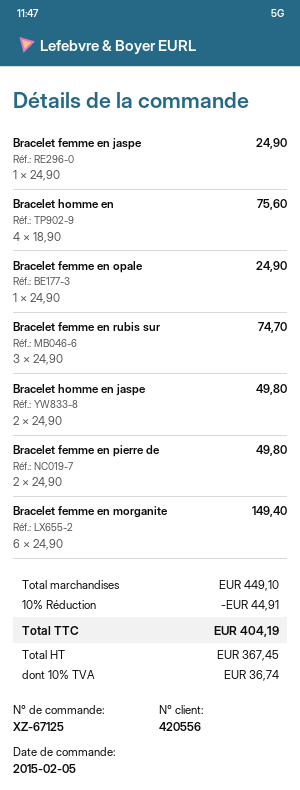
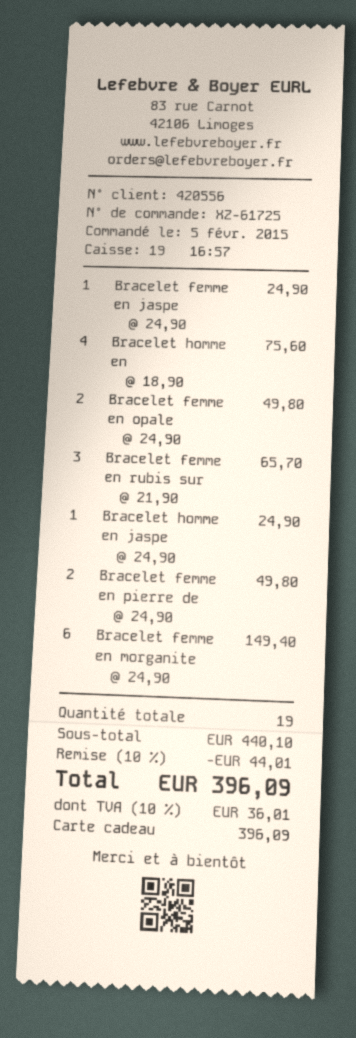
order number: XZ-67125 -> XZ-61725
Bracelet femme en opale: 1 x 24.90 = 24.90 -> 2 x 24.90 = 49.80
Bracelet femme en rubis sur: 3 x 24.90 = 74.70 -> 3 x 21.90 = 65.70
Bracelet homme en jaspe: 2 x 24.90 = 49.80 -> 1 x 24.90 = 24.90
subtotal: 449.10 -> 440.10
discount: 10% = 44.91 -> 10% = 44.01
tax: 10% = 36.74 -> 10% = 36.01
total: 404.19 -> 396.09

